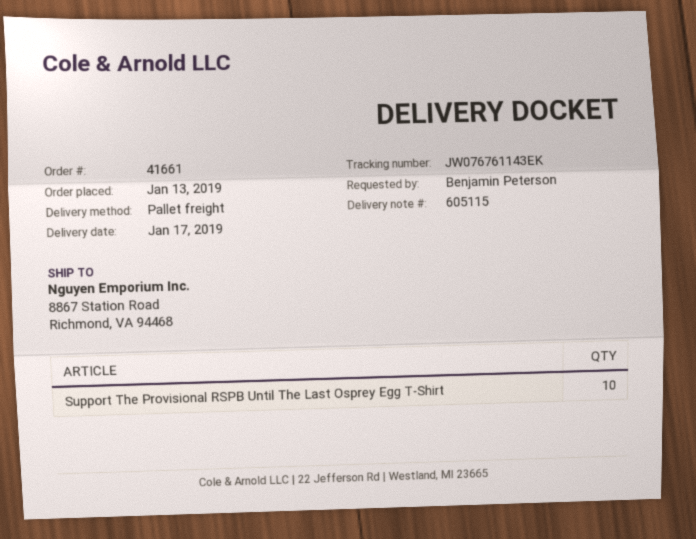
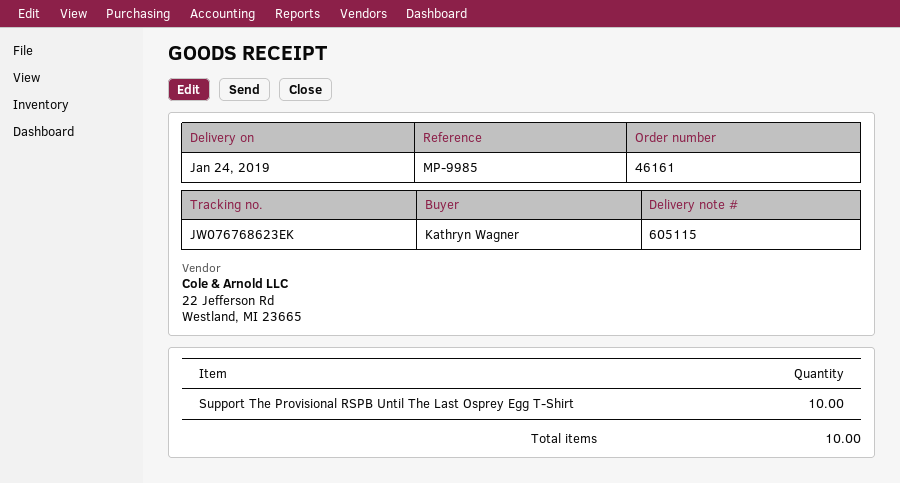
order number: 41661 -> 46161
delivery date: 2019-01-17 -> 2019-01-24
ordered by: Benjamin Peterson -> Kathryn Wagner
tracking number: JW076761143EK -> JW076768623EK

